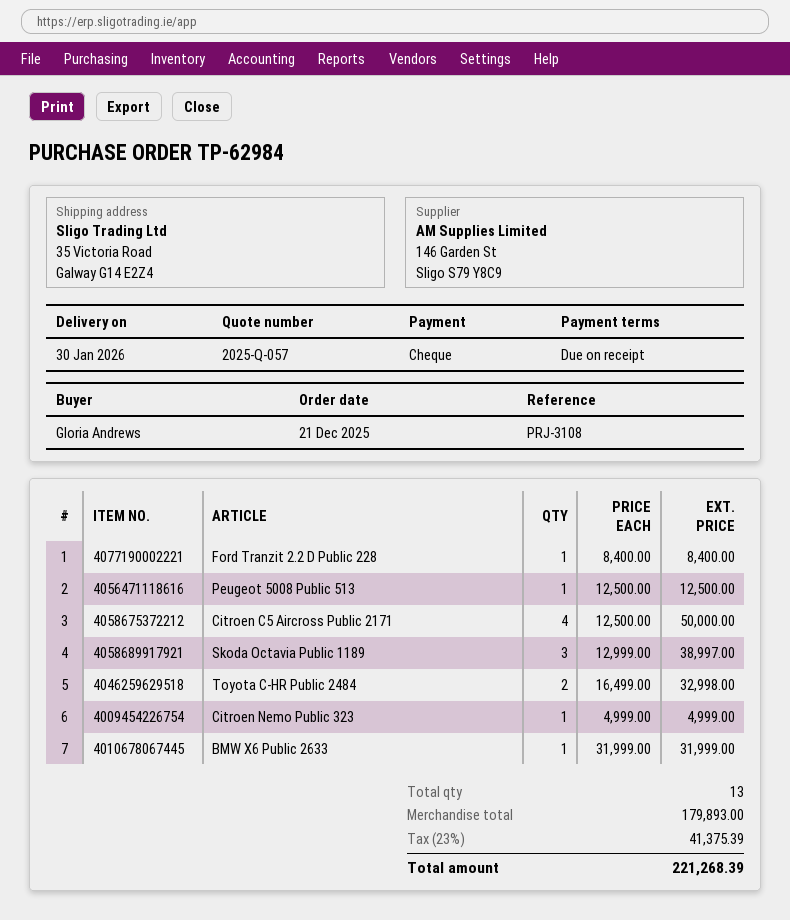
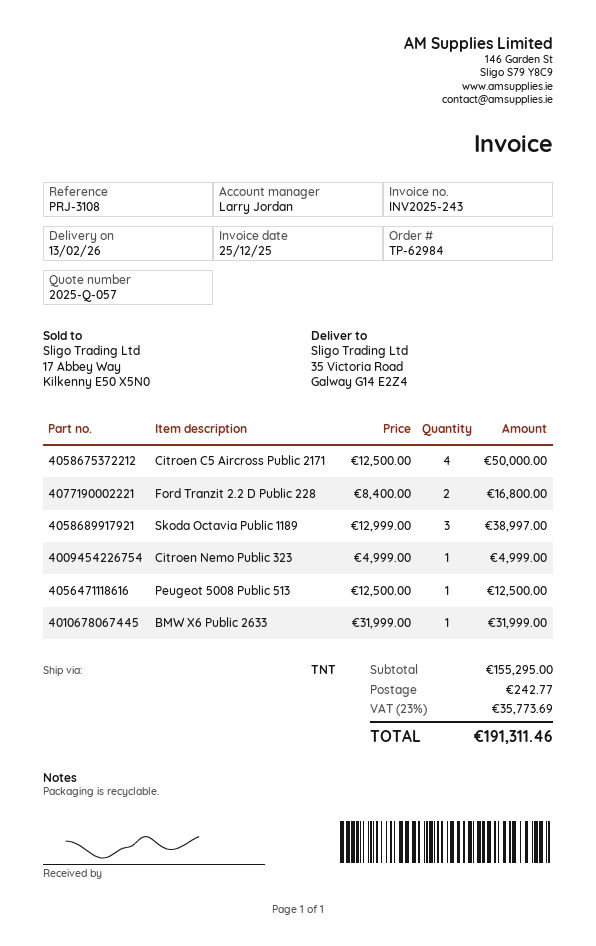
delivery date: 2026-01-30 -> 2026-02-13
Ford Tranzit 2.2 D Public 228: 1 x 8400.00 = 8400.00 -> 2 x 8400.00 = 16800.00
Toyota C-HR Public 2484: 2 x 16499.00 = 32998.00 -> none
subtotal: 179893.00 -> 155295.00
shipping: none -> 242.77
tax: 23% = 41375.39 -> 23% = 35773.69
total: 221268.39 -> 191311.46

